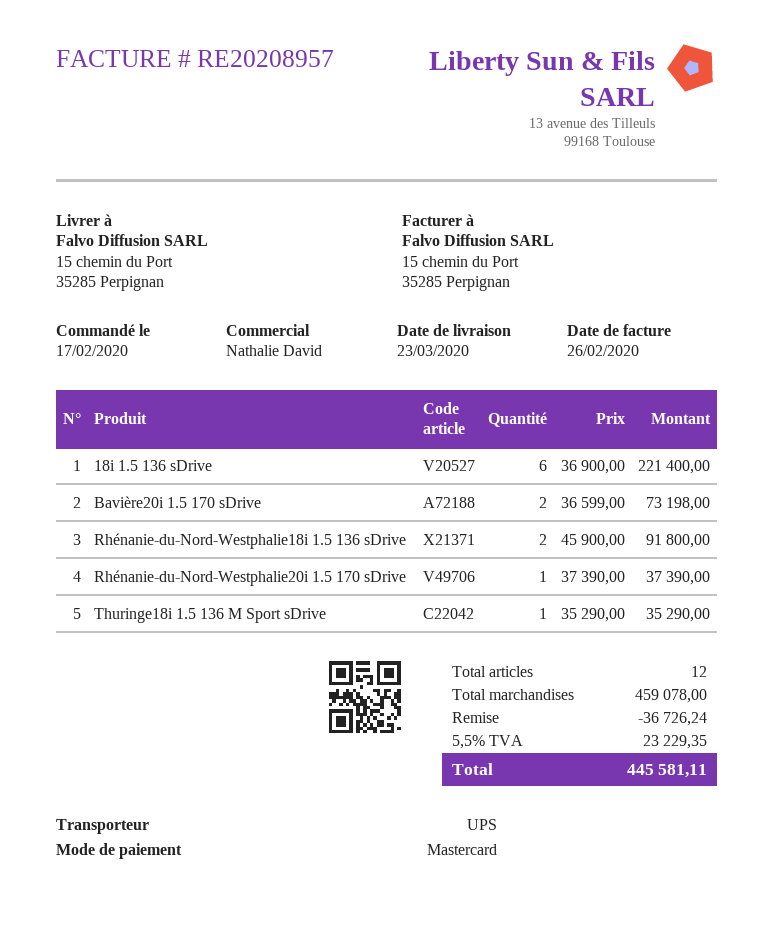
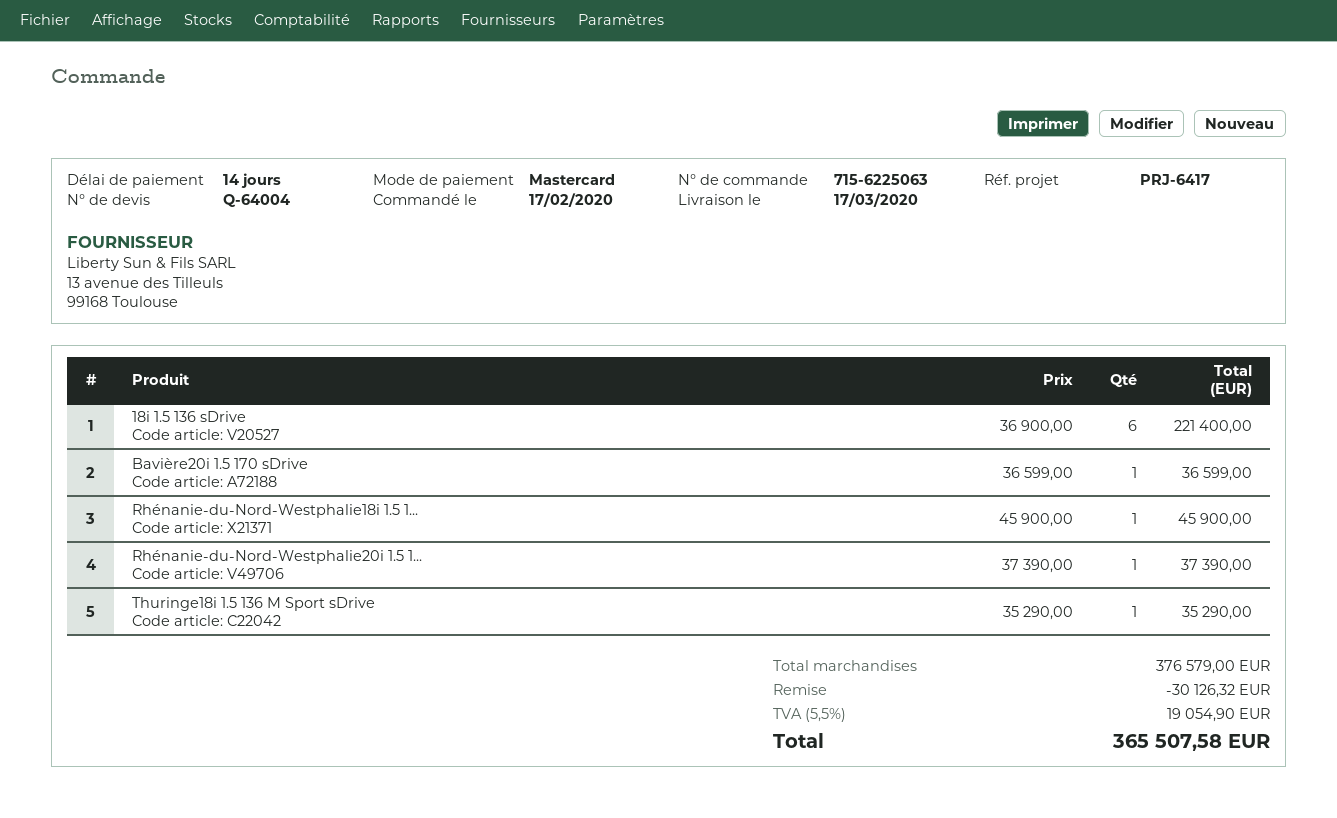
delivery date: 2020-03-23 -> 2020-03-17
Bavière20i 1.5 170 sDrive: 2 x 36599.00 = 73198.00 -> 1 x 36599.00 = 36599.00
Rhénanie-du-Nord-Westphalie18i 1.5 136 sDrive: 2 x 45900.00 = 91800.00 -> 1 x 45900.00 = 45900.00
subtotal: 459078.00 -> 376579.00
discount: 36726.24 -> 30126.32
tax: 5.5% = 23229.35 -> 5.5% = 19054.90
total: 445581.11 -> 365507.58

